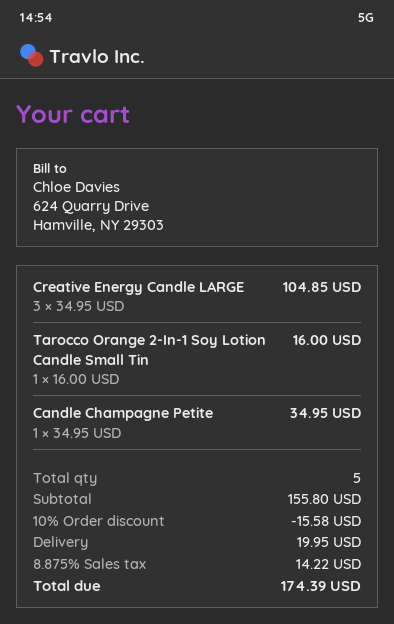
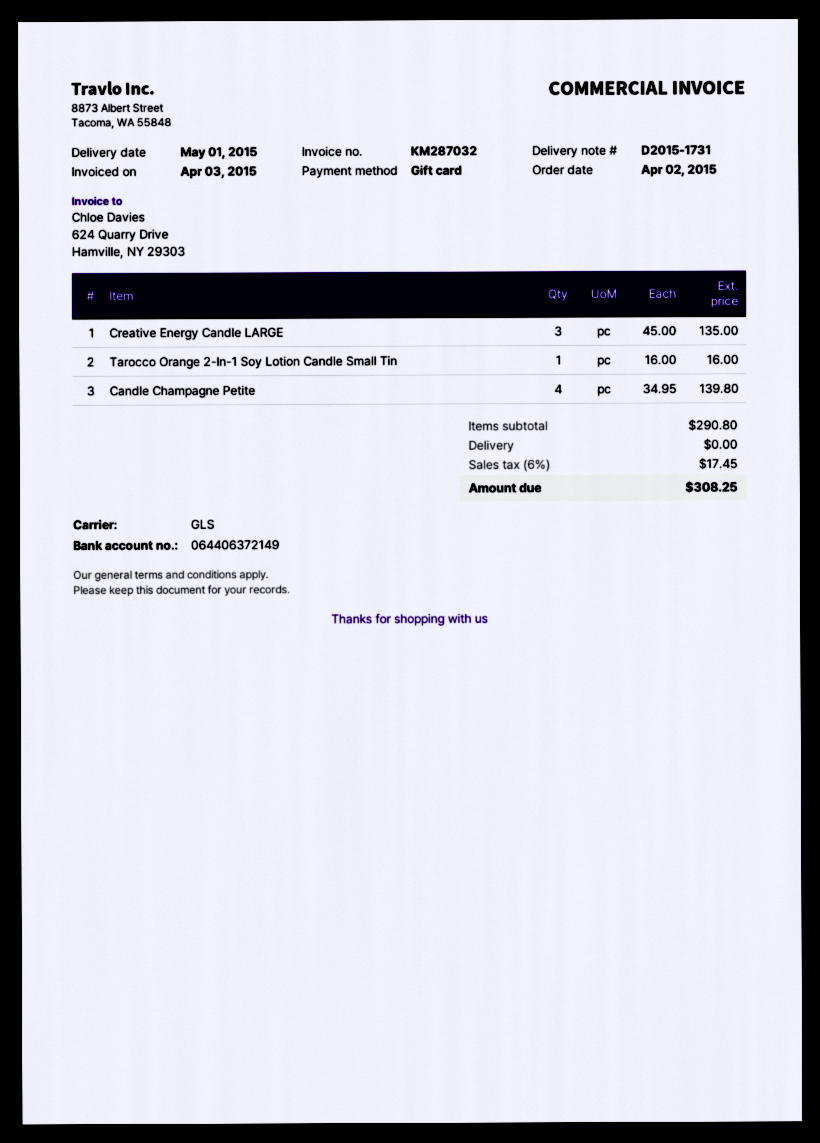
Creative Energy Candle LARGE: 3 x 34.95 = 104.85 -> 3 x 45.00 = 135.00
Candle Champagne Petite: 1 x 34.95 = 34.95 -> 4 x 34.95 = 139.80
subtotal: 155.80 -> 290.80
discount: 10% = 15.58 -> none
shipping: 19.95 -> 0.00
tax: 8.875% = 14.22 -> 6% = 17.45
total: 174.39 -> 308.25

